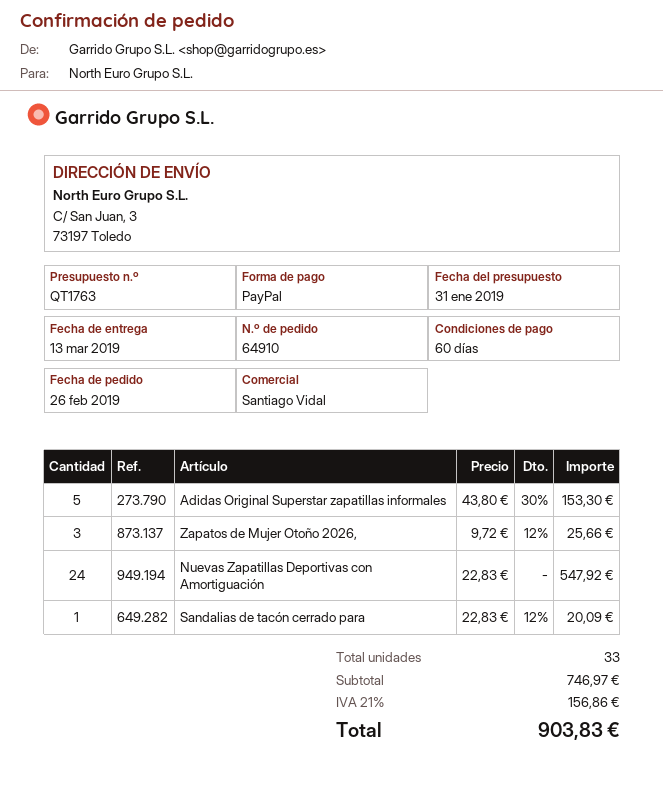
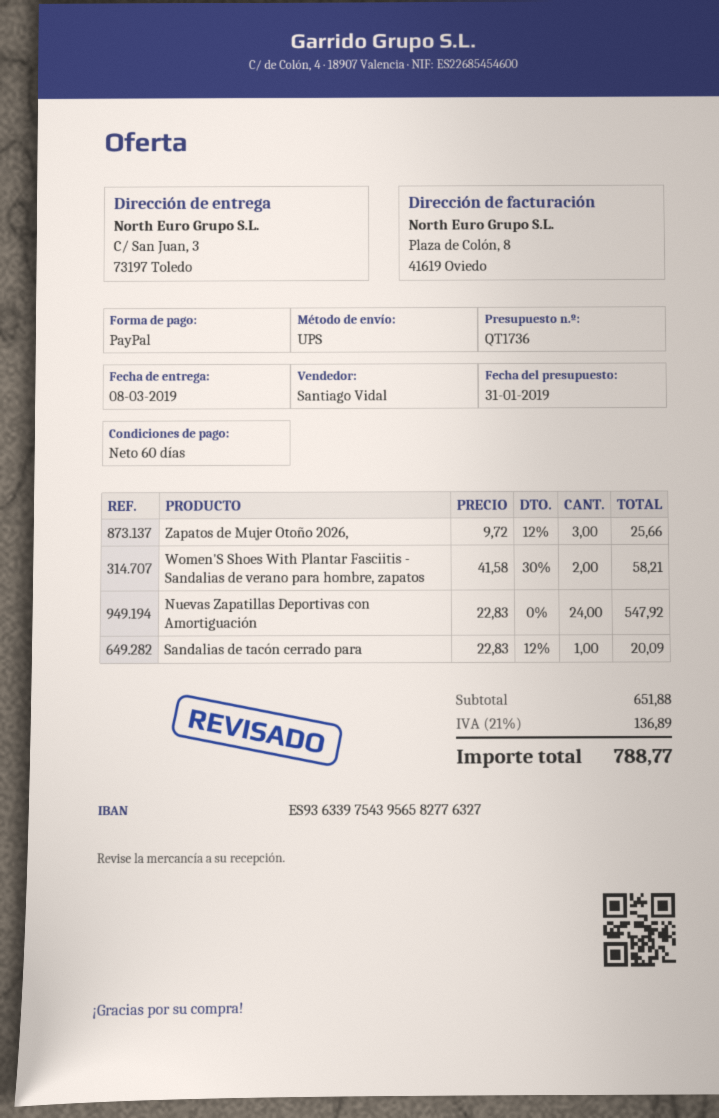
quote number: QT1763 -> QT1736
delivery date: 2019-03-13 -> 2019-03-08
Adidas Original Superstar zapatillas informales: 5 x 43.80 - 30% = 153.30 -> none
Women'S Shoes With Plantar Fasciitis - Sandalias de verano para hombre, zapatos: none -> 2 x 41.58 - 30% = 58.21
subtotal: 746.97 -> 651.88
tax: 21% = 156.86 -> 21% = 136.89
total: 903.83 -> 788.77

